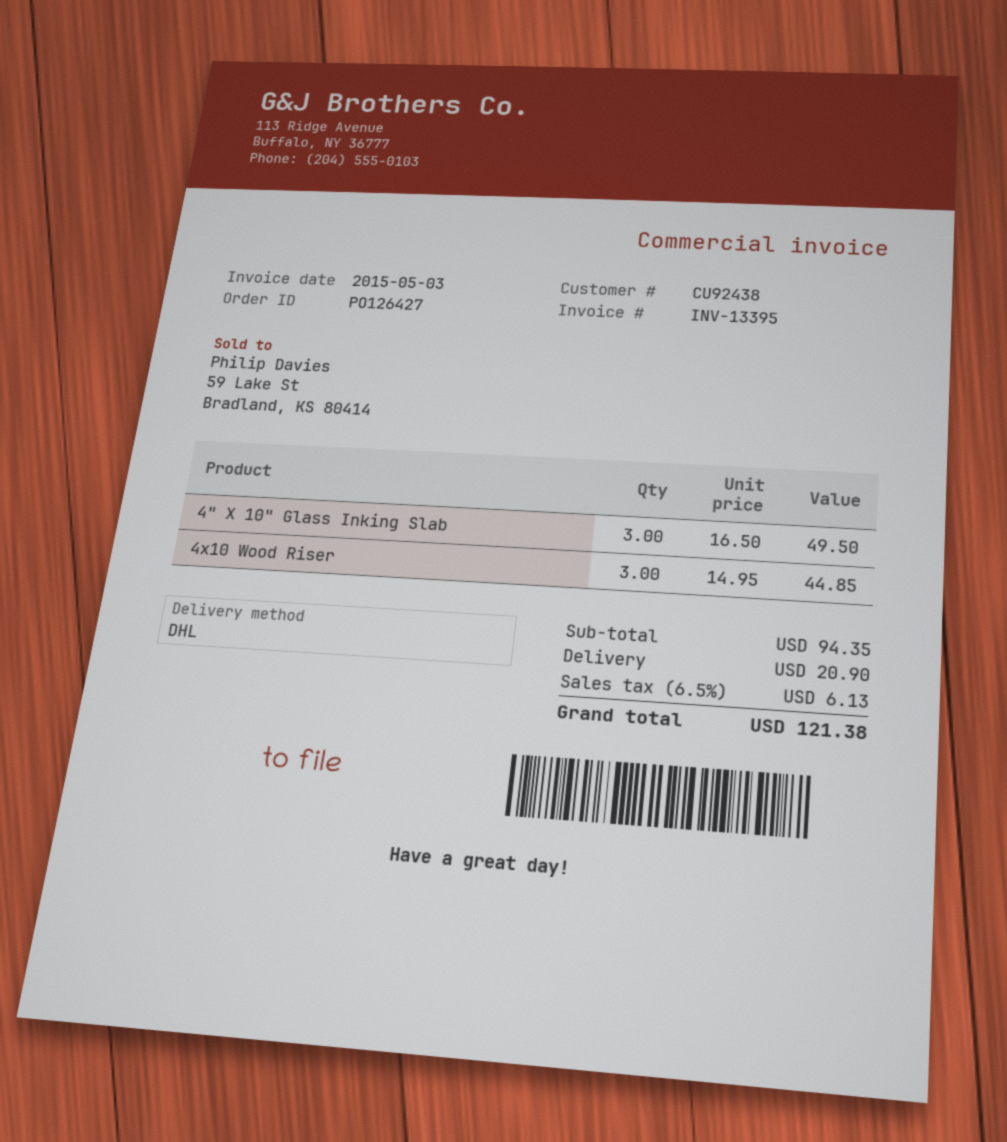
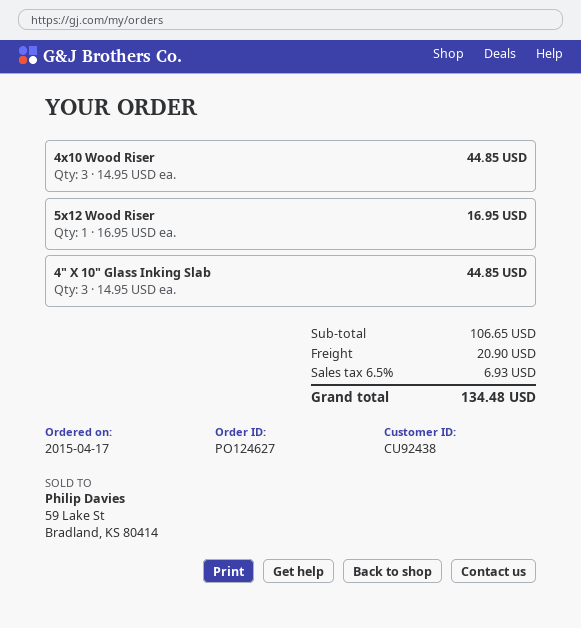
order number: PO126427 -> PO124627
4" X 10" Glass Inking Slab: 3 x 16.50 = 49.50 -> 3 x 14.95 = 44.85
5x12 Wood Riser: none -> 1 x 16.95 = 16.95
subtotal: 94.35 -> 106.65
tax: 6.5% = 6.13 -> 6.5% = 6.93
total: 121.38 -> 134.48

